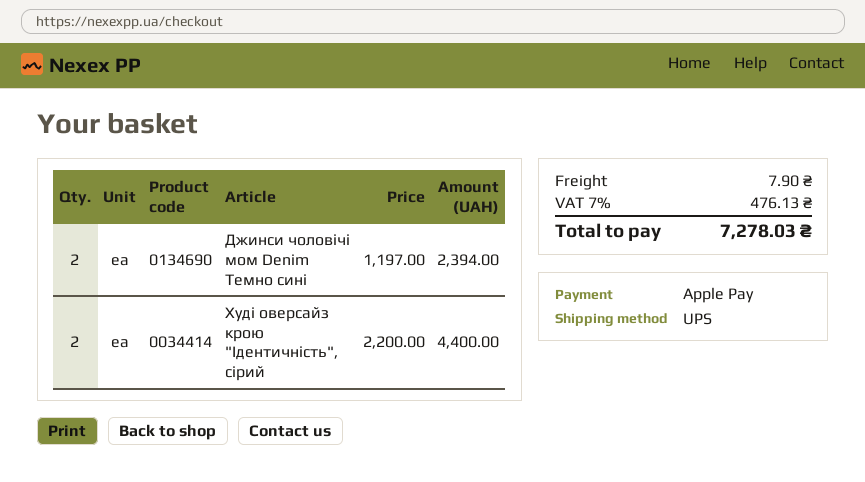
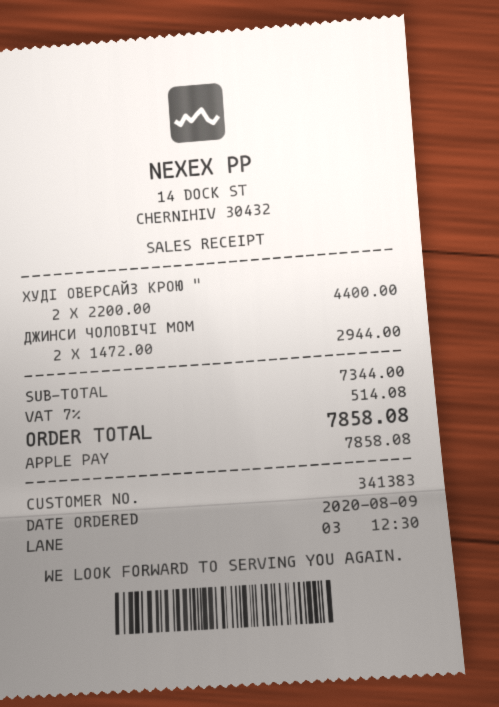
Джинси чоловічі мом Denim Темно сині: 2 x 1197.00 = 2394.00 -> 2 x 1472.00 = 2944.00
shipping: 7.90 -> none
tax: 7% = 476.13 -> 7% = 514.08
total: 7278.03 -> 7858.08

